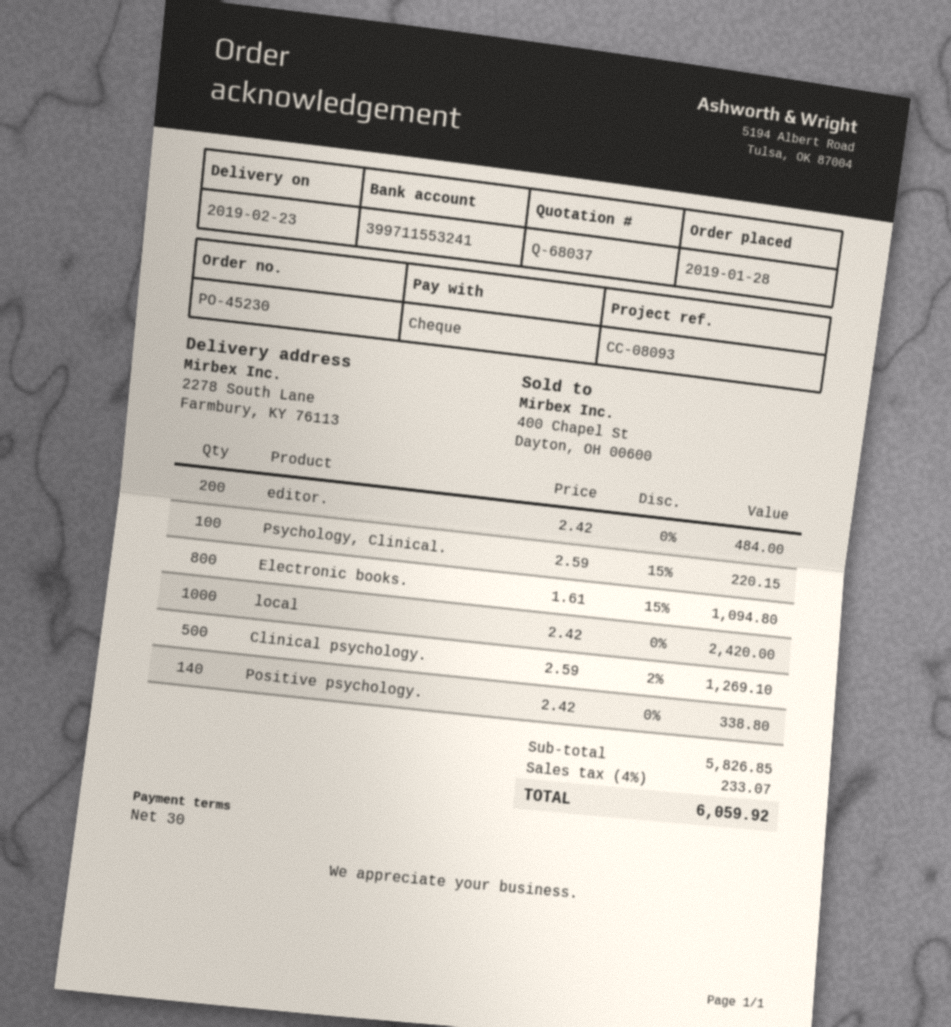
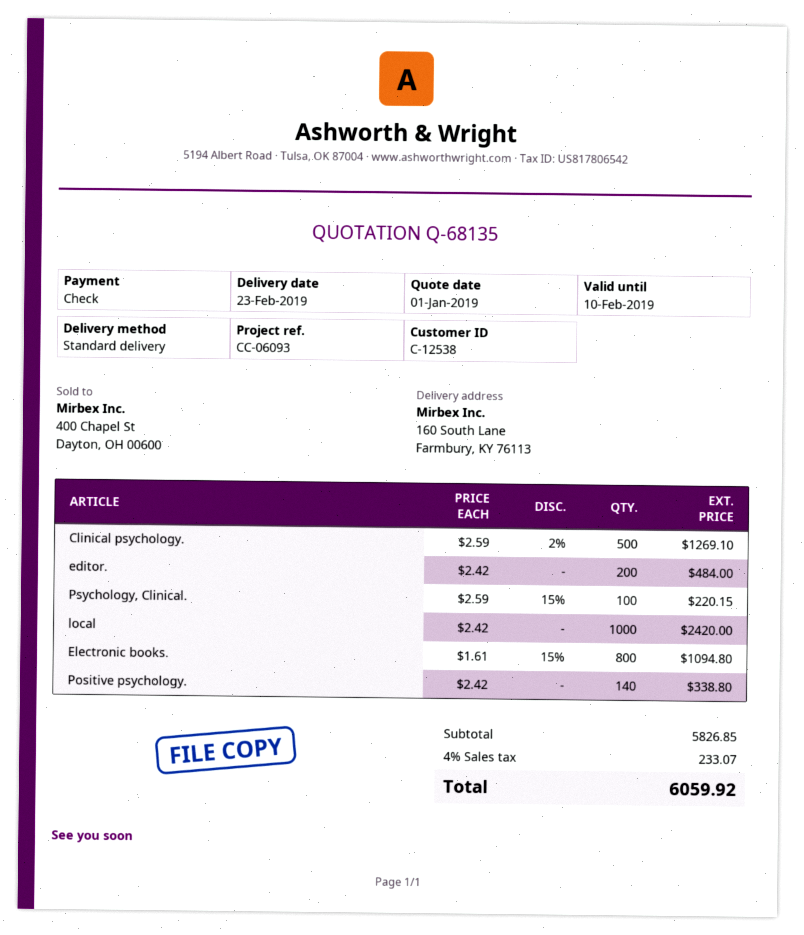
quote number: Q-68037 -> Q-68135
reference: CC-08093 -> CC-06093
ship to: 2278 South Lane, Farmbury, KY 76113 -> 160 South Lane, Farmbury, KY 76113

